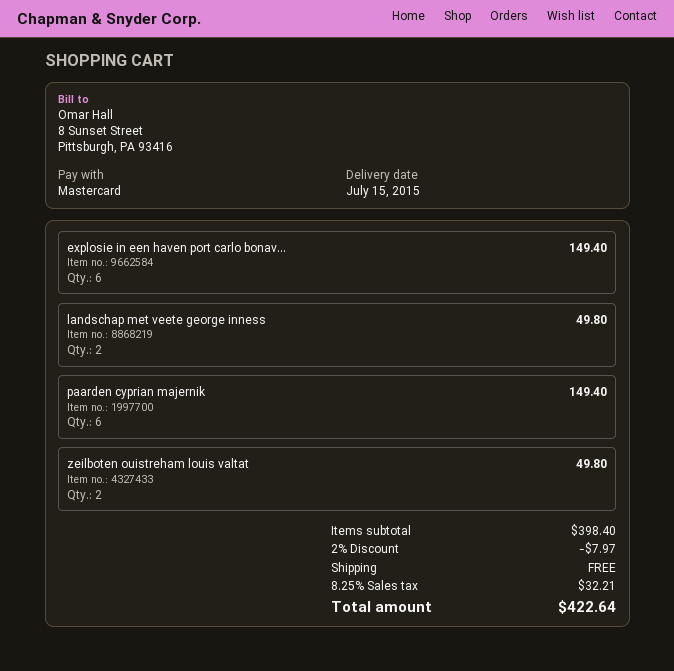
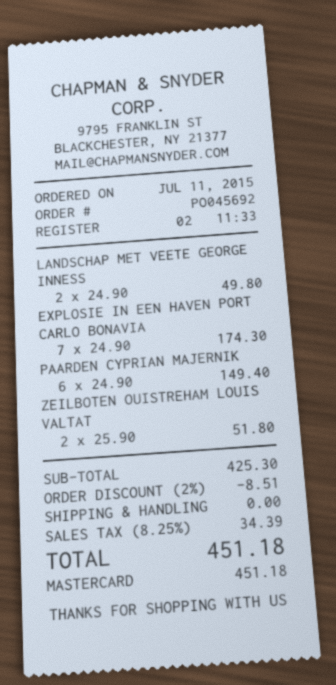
explosie in een haven port carlo bonav...: 6 for 149.40 -> 7 for 174.30
zeilboten ouistreham louis valtat: 2 for 49.80 -> 2 for 51.80
subtotal: 398.40 -> 425.30
discount: 2% = 7.97 -> 2% = 8.51
tax: 8.25% = 32.21 -> 8.25% = 34.39
total: 422.64 -> 451.18

